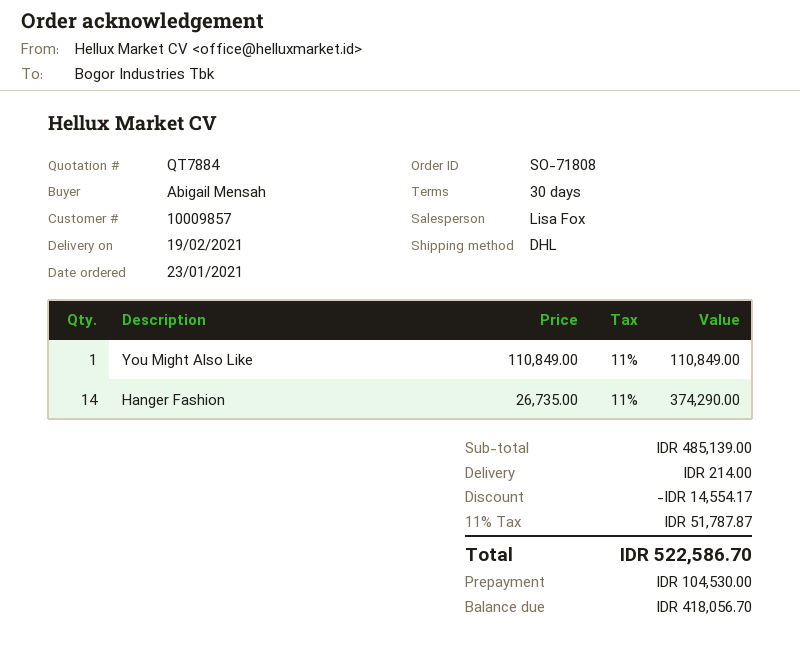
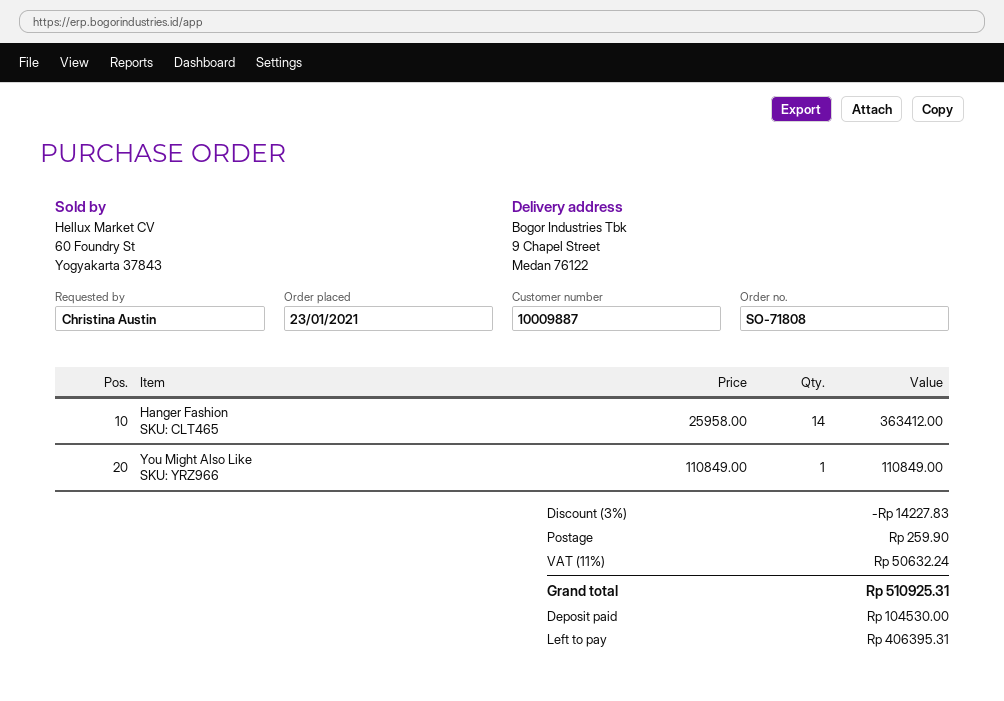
customer number: 10009857 -> 10009887
ordered by: Abigail Mensah -> Christina Austin
Hanger Fashion: 14 x 26735.00 = 374290.00 -> 14 x 25958.00 = 363412.00
discount: 14554.17 -> 14227.83
shipping: 214.00 -> 259.90
tax: 11% = 51787.87 -> 11% = 50632.24
total: 522586.70 -> 510925.31
balance: 418056.70 -> 406395.31

